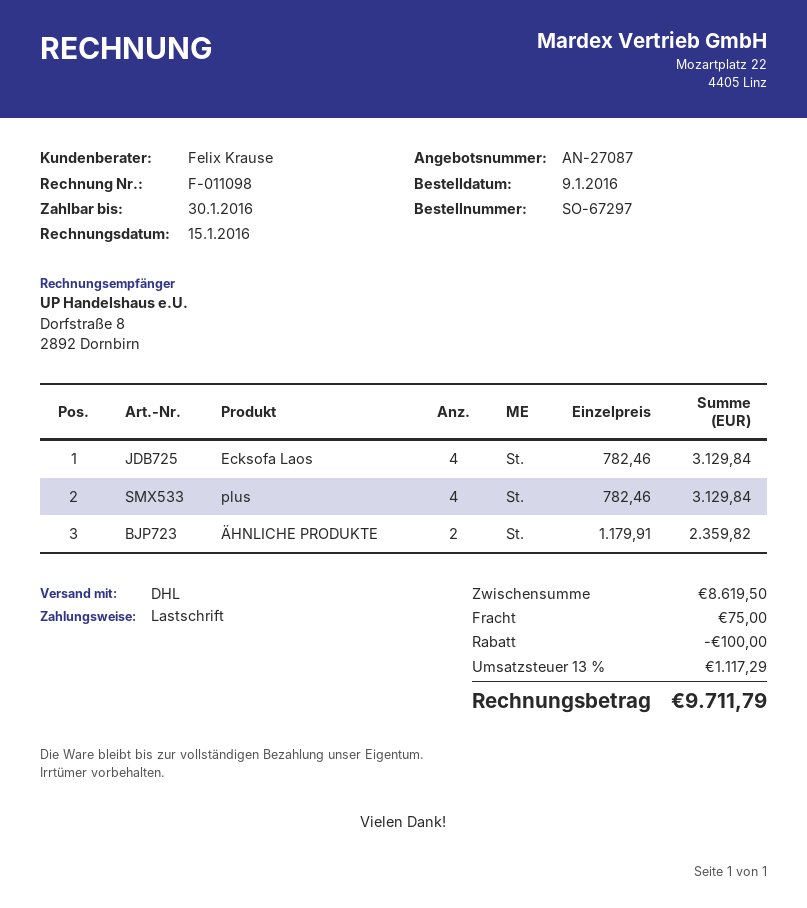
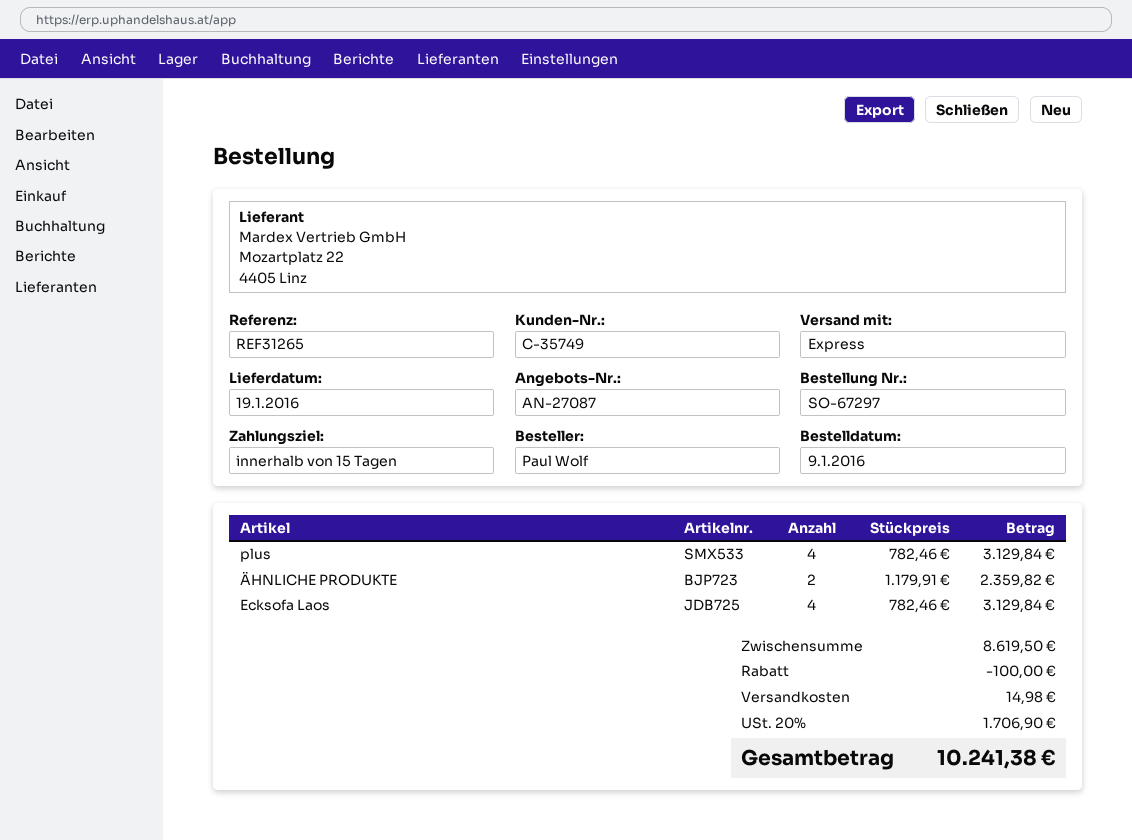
shipping method: DHL -> express
shipping: 75.00 -> 14.98
tax: 13% = 1117.29 -> 20% = 1706.90
total: 9711.79 -> 10241.38

